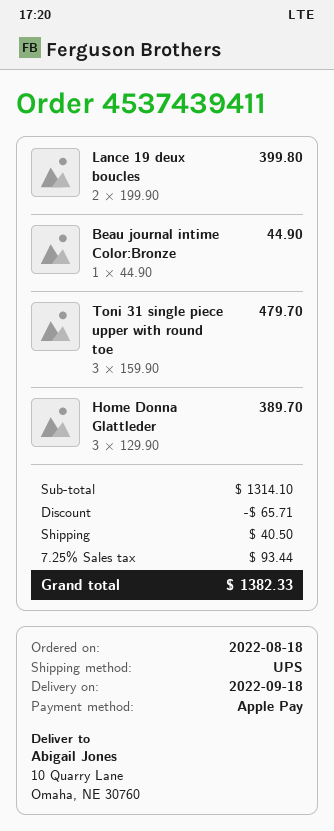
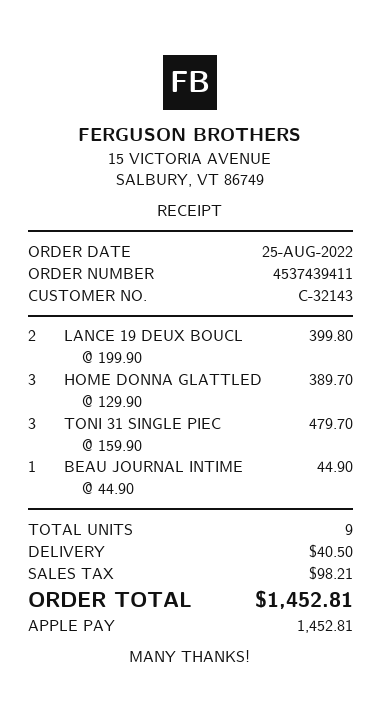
order date: 2022-08-18 -> 2022-08-25
discount: 65.71 -> none
tax: 93.44 -> 98.21
total: 1382.33 -> 1452.81

